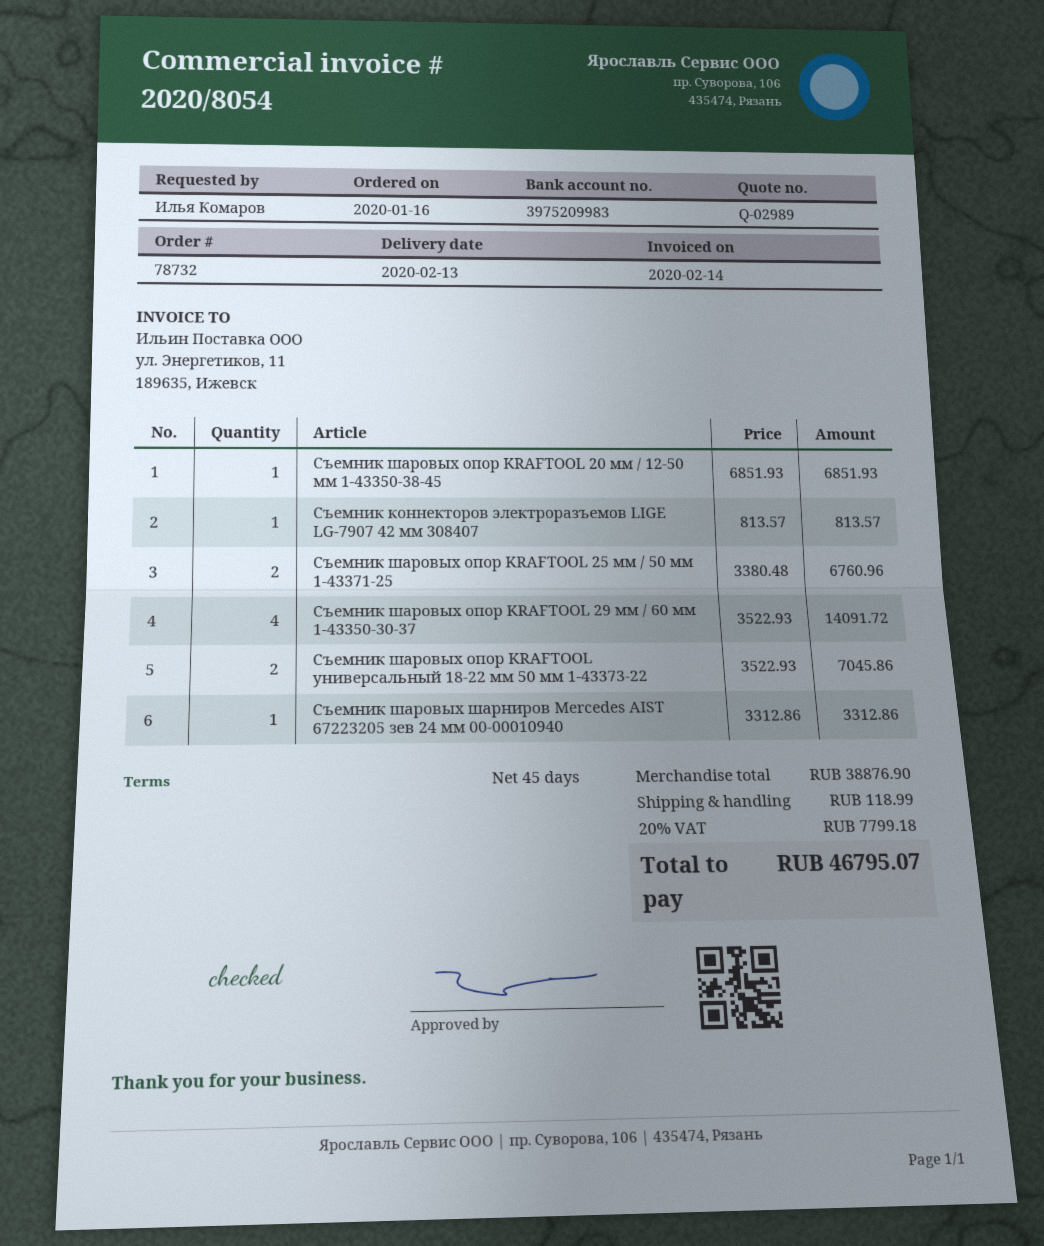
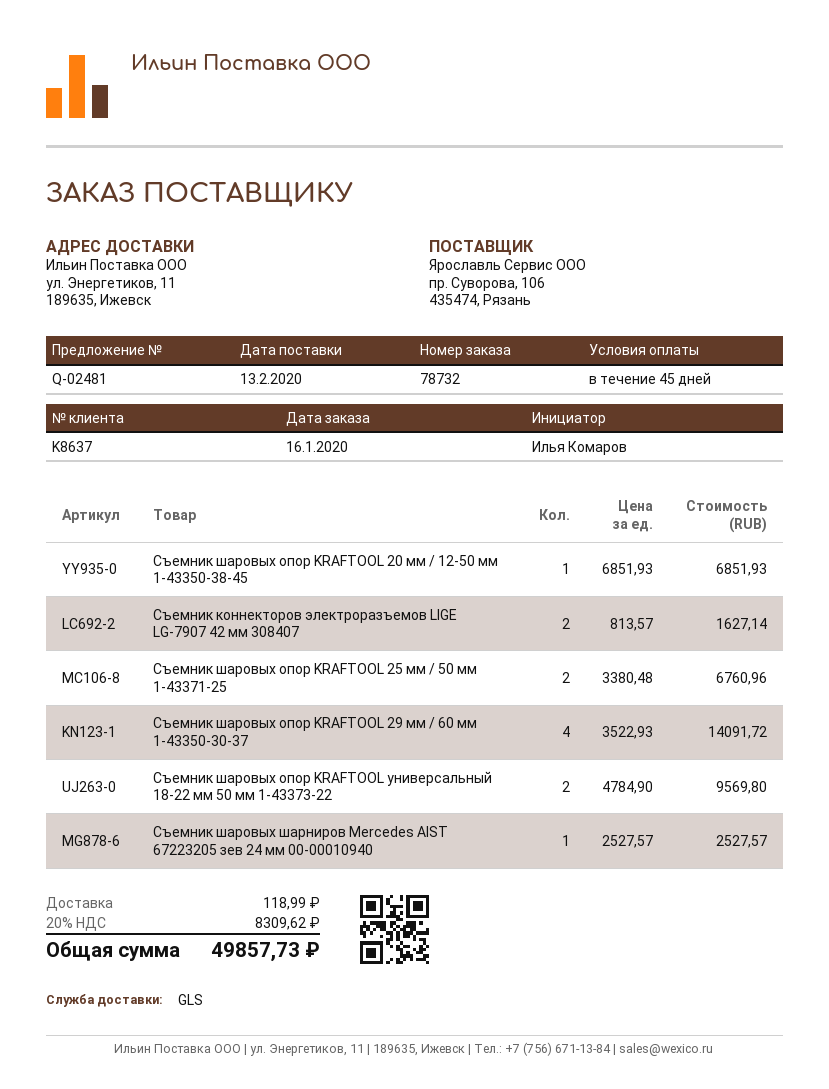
quote number: Q-02989 -> Q-02481
Съемник коннекторов электроразъемов LIGE LG-7907 42 мм 308407: 1 x 813.57 = 813.57 -> 2 x 813.57 = 1627.14
Съемник шаровых опор KRAFTOOL универсальный 18-22 мм 50 мм 1-43373-22: 2 x 3522.93 = 7045.86 -> 2 x 4784.90 = 9569.80
Съемник шаровых шарниров Mercedes AIST 67223205 зев 24 мм 00-00010940: 1 x 3312.86 = 3312.86 -> 1 x 2527.57 = 2527.57
tax: 20% = 7799.18 -> 20% = 8309.62
total: 46795.07 -> 49857.73

